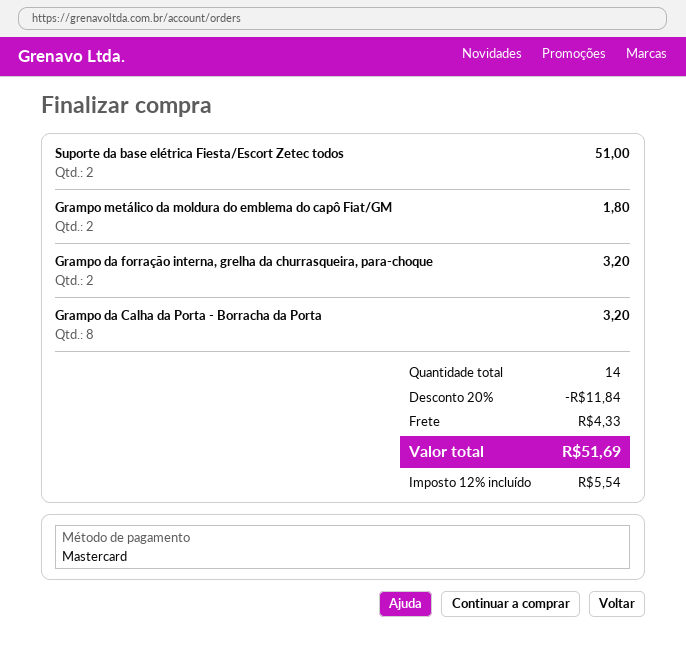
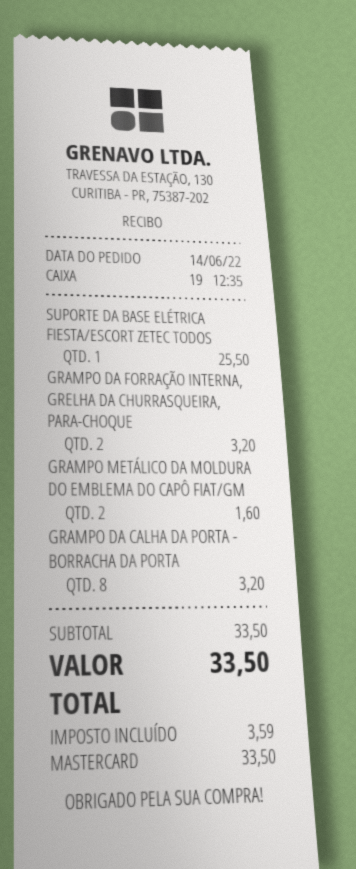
Suporte da base elétrica Fiesta/Escort Zetec todos: 2 for 51.00 -> 1 for 25.50
Grampo metálico da moldura do emblema do capô Fiat/GM: 2 for 1.80 -> 2 for 1.60
discount: 20% = 11.84 -> none
shipping: 4.33 -> none
tax: 5.54 -> 3.59
total: 51.69 -> 33.50

